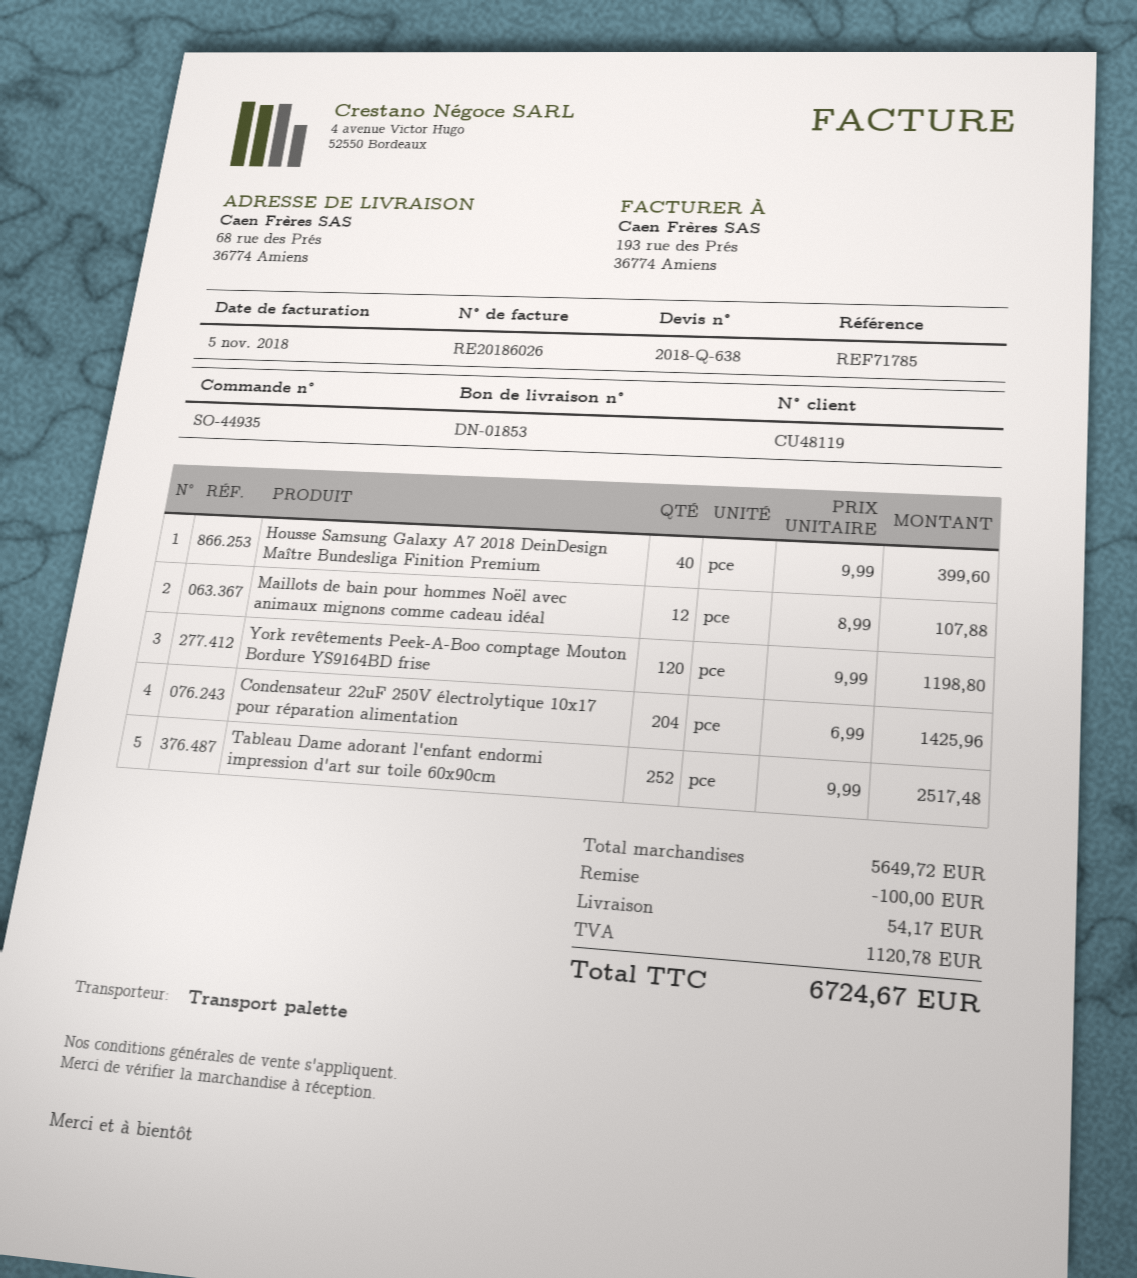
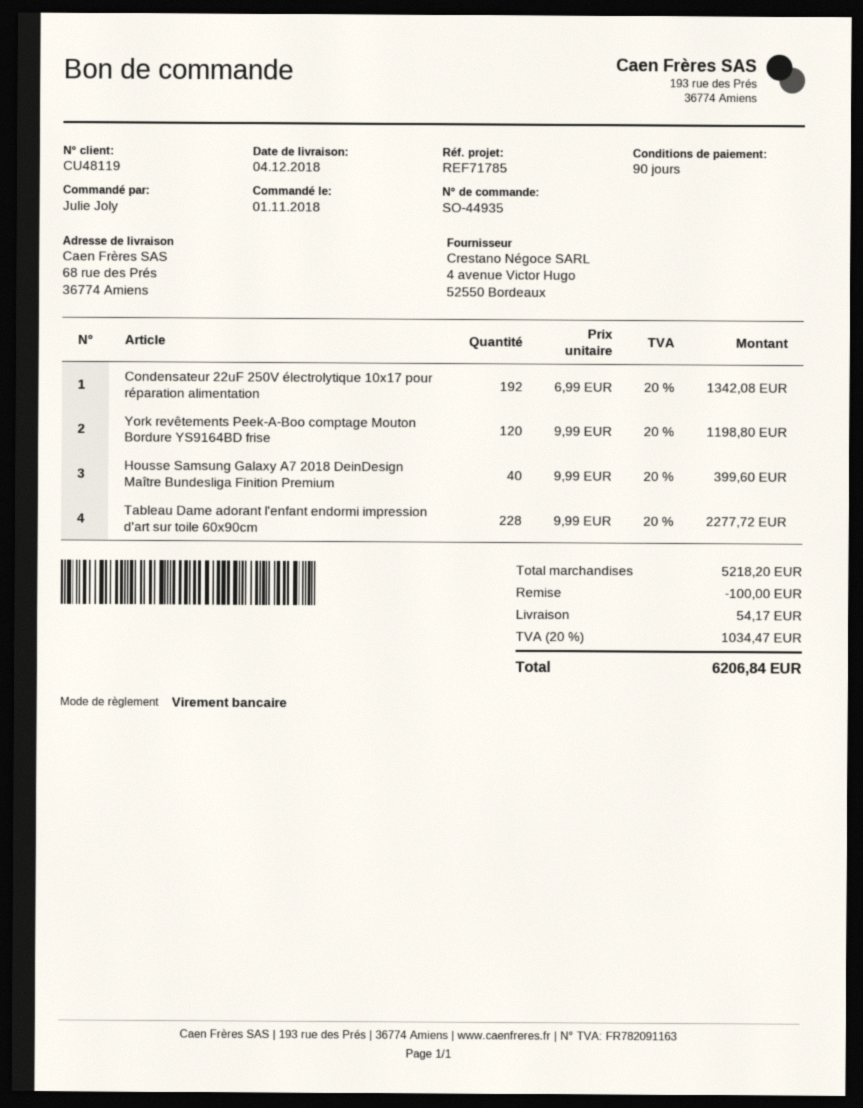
Maillots de bain pour hommes Noël avec animaux mignons comme cadeau idéal: 12 x 8.99 = 107.88 -> none
Condensateur 22uF 250V électrolytique 10x17 pour réparation alimentation: 204 x 6.99 = 1425.96 -> 192 x 6.99 = 1342.08
Tableau Dame adorant l'enfant endormi impression d'art sur toile 60x90cm: 252 x 9.99 = 2517.48 -> 228 x 9.99 = 2277.72
subtotal: 5649.72 -> 5218.20
tax: 1120.78 -> 1034.47
total: 6724.67 -> 6206.84

